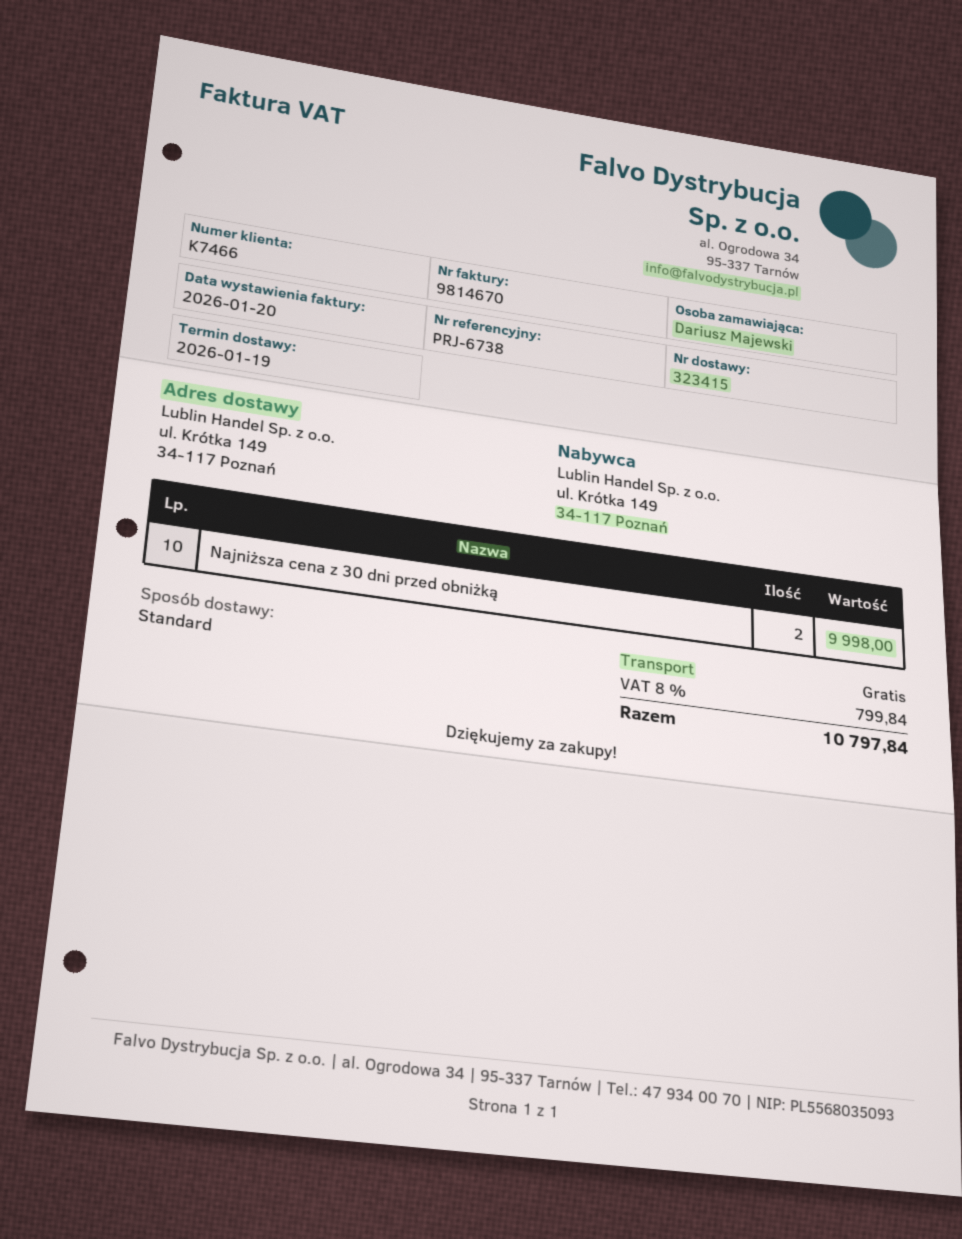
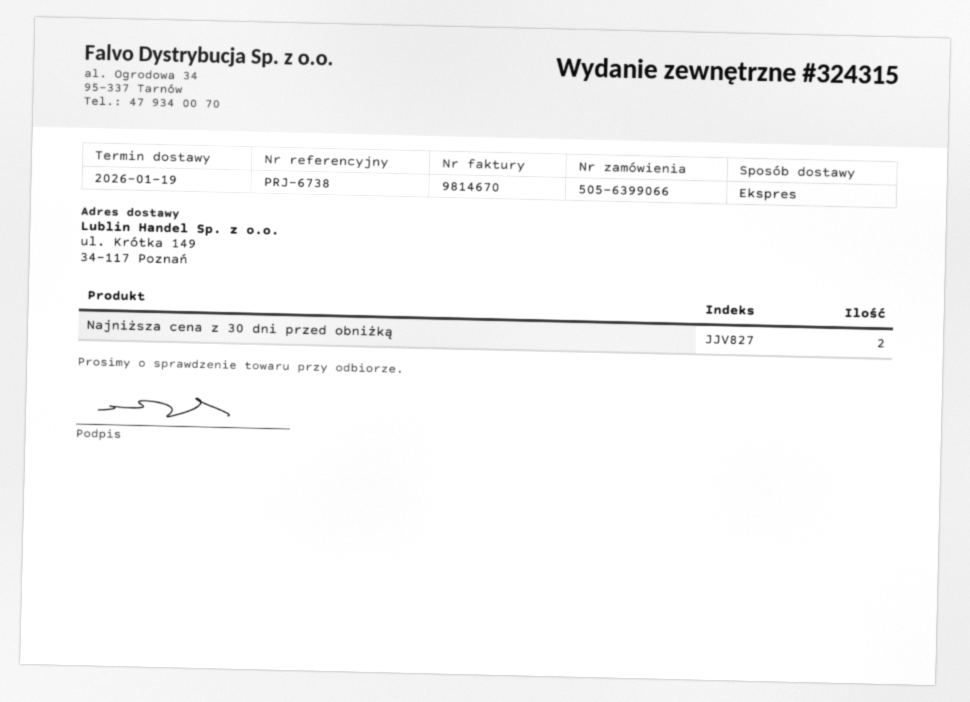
delivery note number: 323415 -> 324315
shipping method: standard -> express

